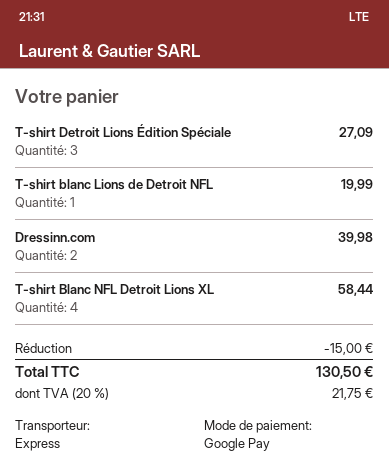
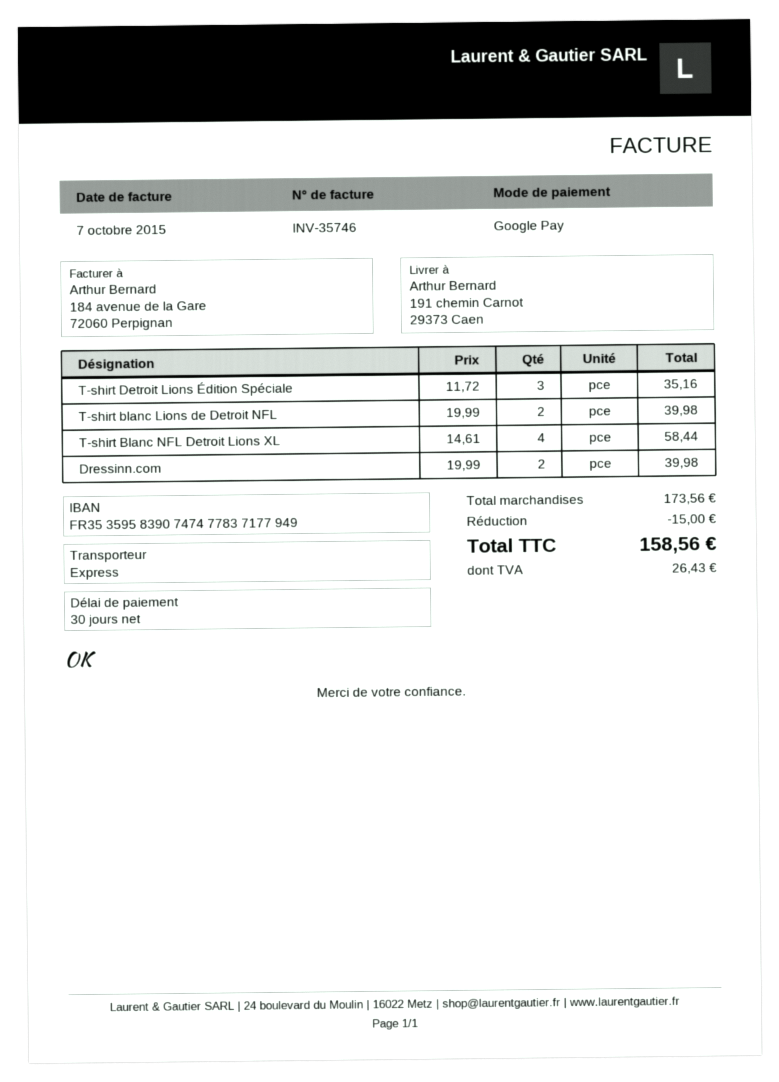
T-shirt Detroit Lions Édition Spéciale: 3 for 27.09 -> 3 for 35.16
T-shirt blanc Lions de Detroit NFL: 1 for 19.99 -> 2 for 39.98
tax: 21.75 -> 26.43
total: 130.50 -> 158.56

